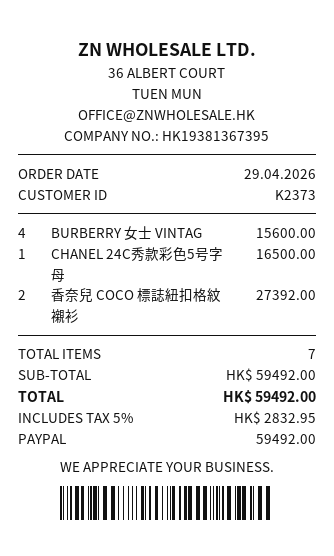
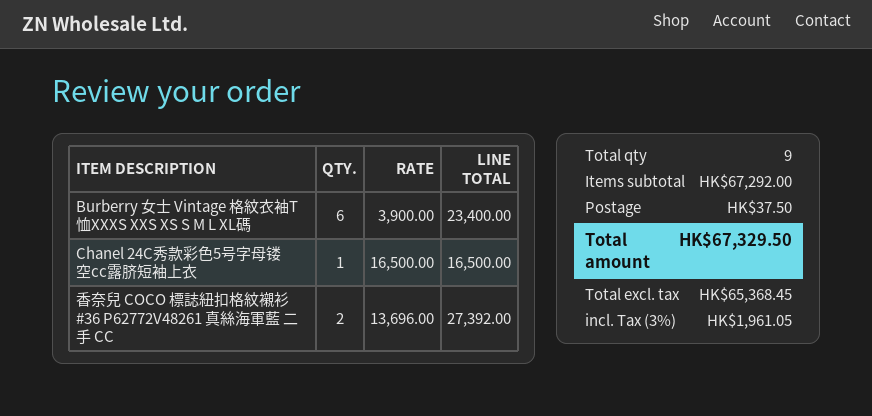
BURBERRY 女士 VINTAG: 4 for 15600.00 -> 6 for 23400.00
total quantity: 7 -> 9
subtotal: 59492.00 -> 67292.00
shipping: none -> 37.50
tax: 5% = 2832.95 -> 3% = 1961.05
total: 59492.00 -> 67329.50

